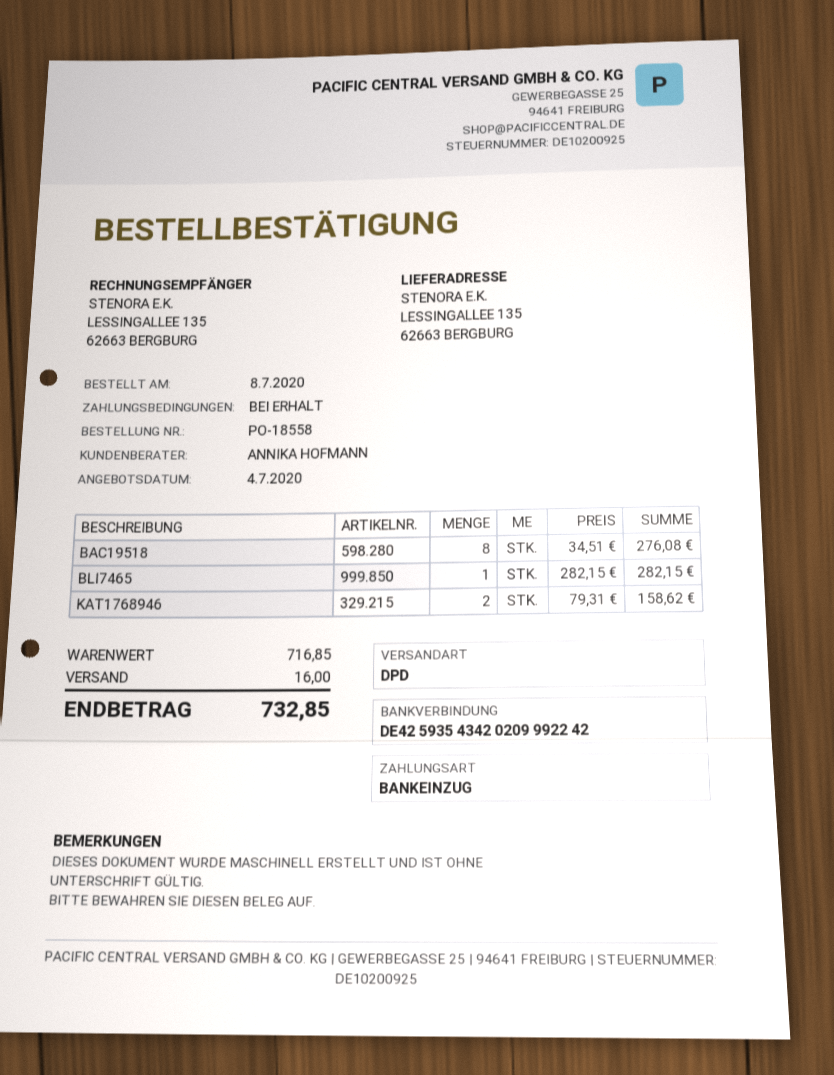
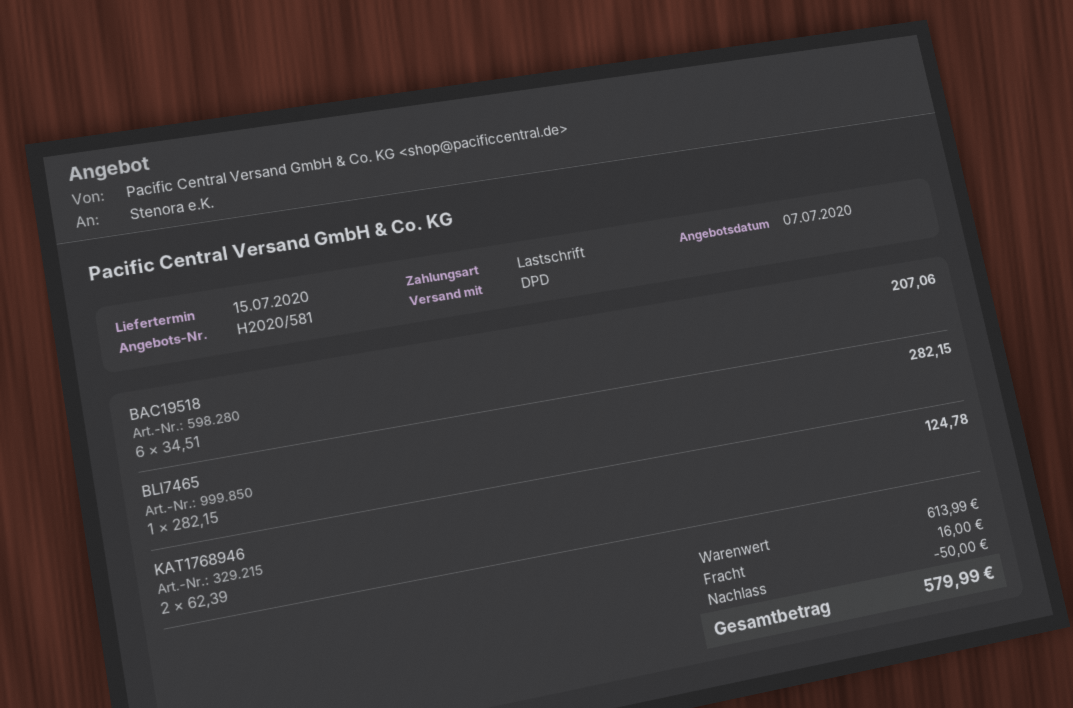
quote date: 2020-07-04 -> 2020-07-07
BAC19518: 8 x 34.51 = 276.08 -> 6 x 34.51 = 207.06
KAT1768946: 2 x 79.31 = 158.62 -> 2 x 62.39 = 124.78
subtotal: 716.85 -> 613.99
discount: none -> 50.00
total: 732.85 -> 579.99

